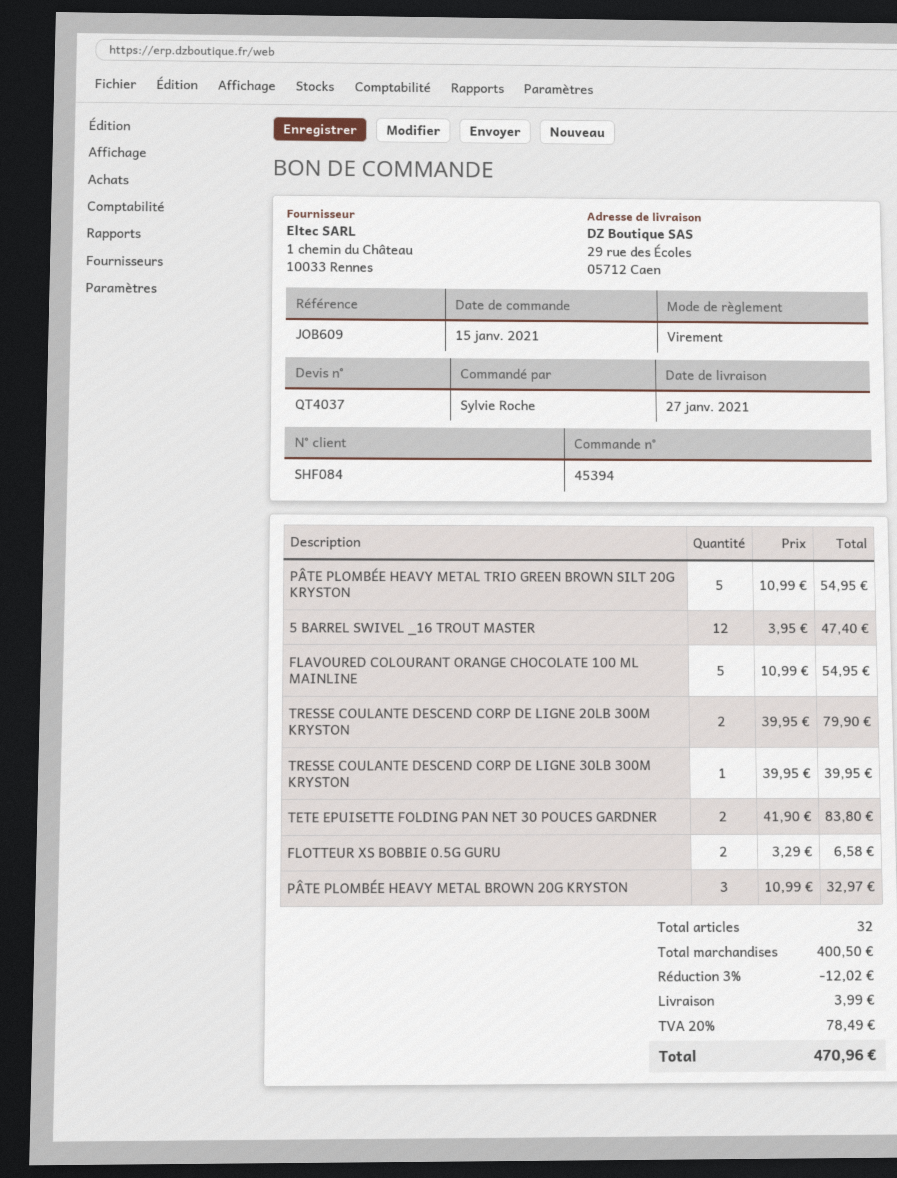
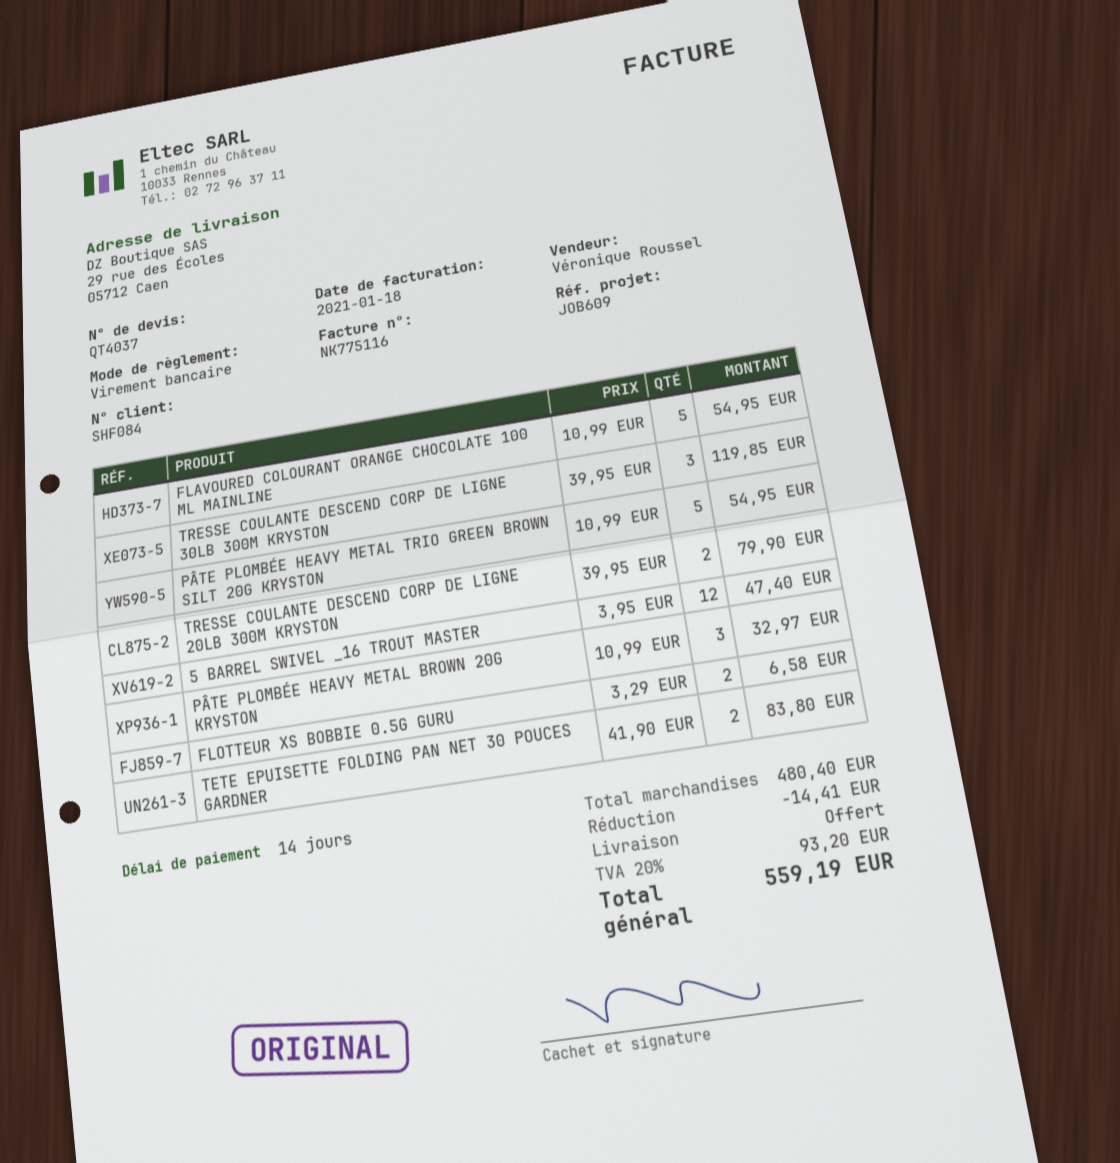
TRESSE COULANTE DESCEND CORP DE LIGNE 30LB 300M KRYSTON: 1 x 39.95 = 39.95 -> 3 x 39.95 = 119.85
subtotal: 400.50 -> 480.40
discount: 12.02 -> 14.41
shipping: 3.99 -> 0.00
tax: 20% = 78.49 -> 20% = 93.20
total: 470.96 -> 559.19

